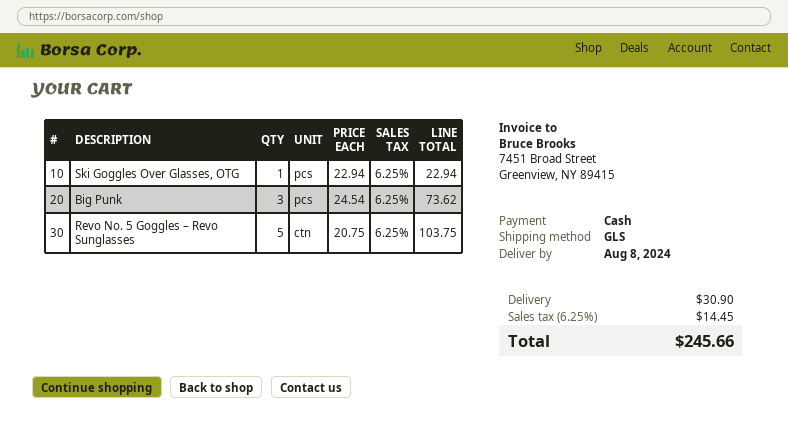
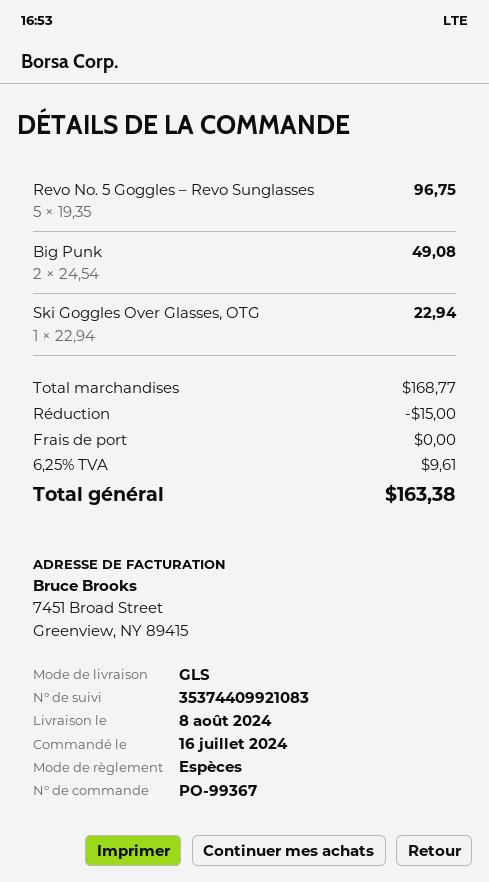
Big Punk: 3 x 24.54 = 73.62 -> 2 x 24.54 = 49.08
Revo No. 5 Goggles – Revo Sunglasses: 5 x 20.75 = 103.75 -> 5 x 19.35 = 96.75
discount: none -> 15.00
shipping: 30.90 -> 0.00
tax: 6.25% = 14.45 -> 6.25% = 9.61
total: 245.66 -> 163.38

